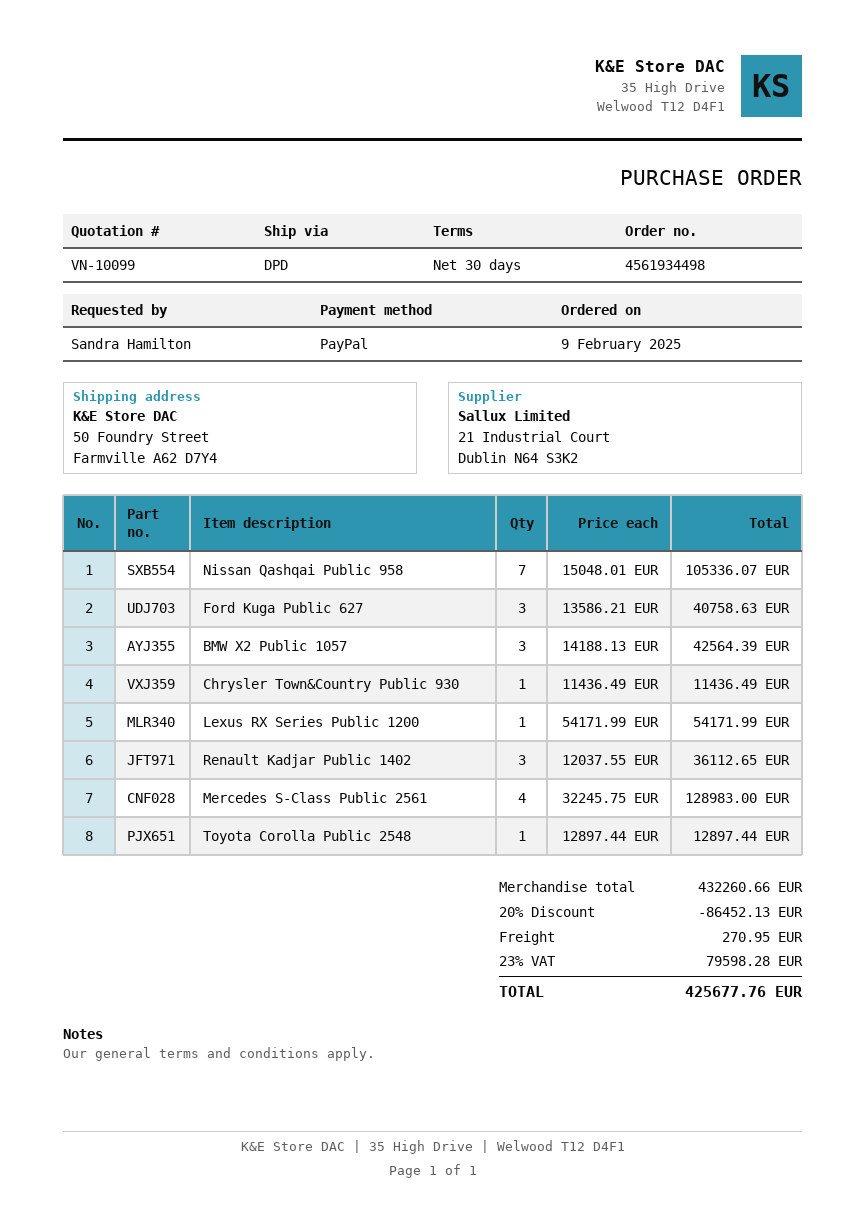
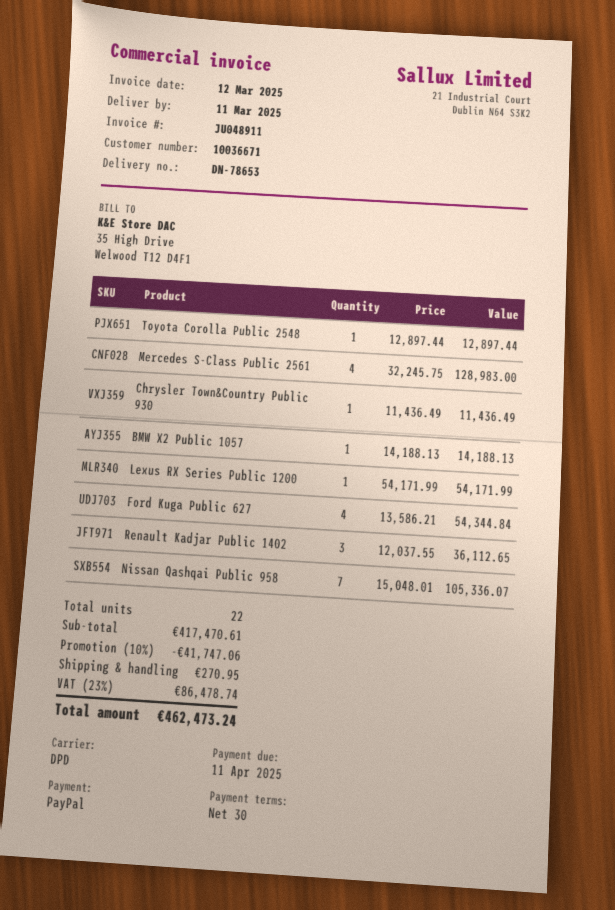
Ford Kuga Public 627: 3 x 13586.21 = 40758.63 -> 4 x 13586.21 = 54344.84
BMW X2 Public 1057: 3 x 14188.13 = 42564.39 -> 1 x 14188.13 = 14188.13
subtotal: 432260.66 -> 417470.61
discount: 20% = 86452.13 -> 10% = 41747.06
tax: 23% = 79598.28 -> 23% = 86478.74
total: 425677.76 -> 462473.24

